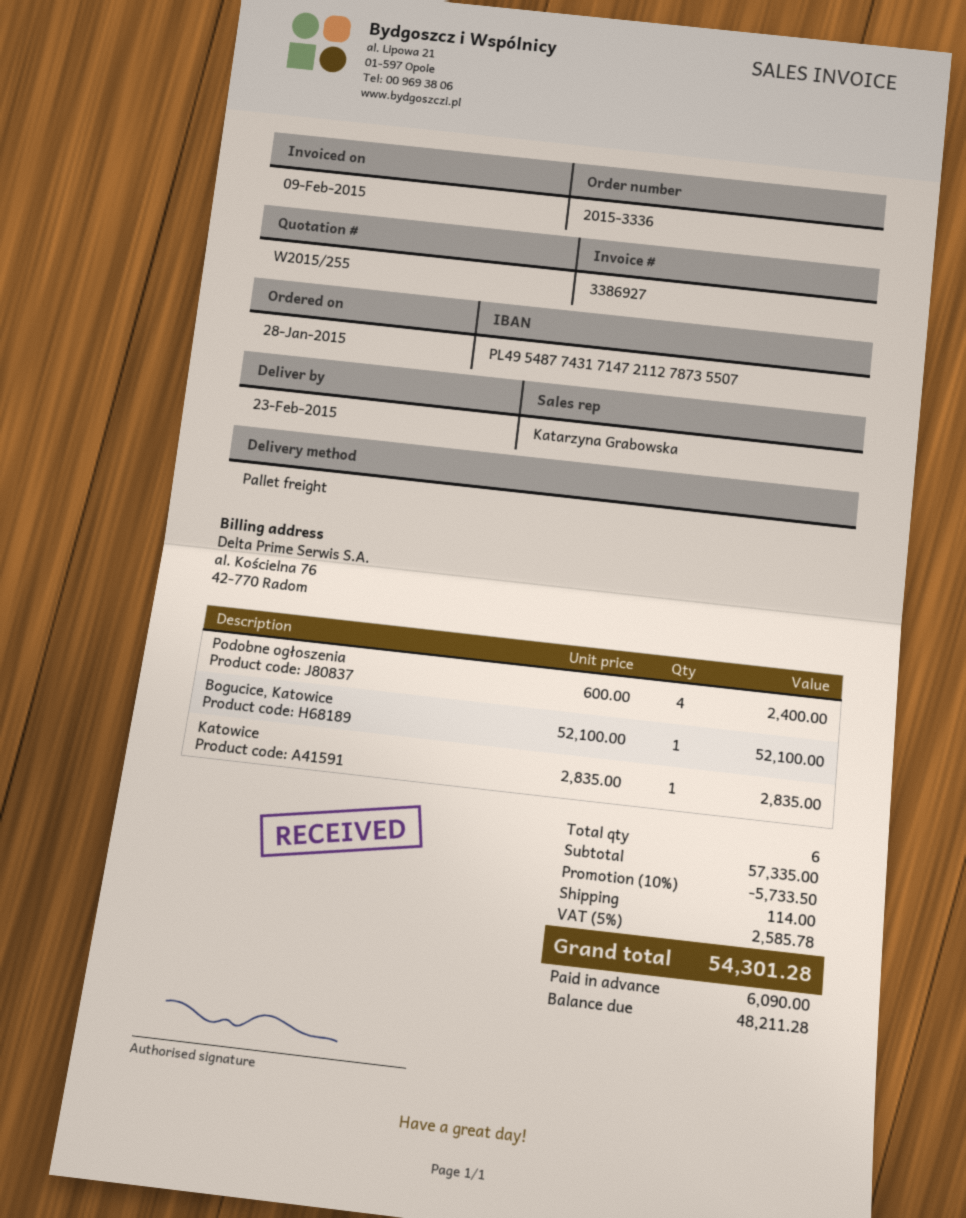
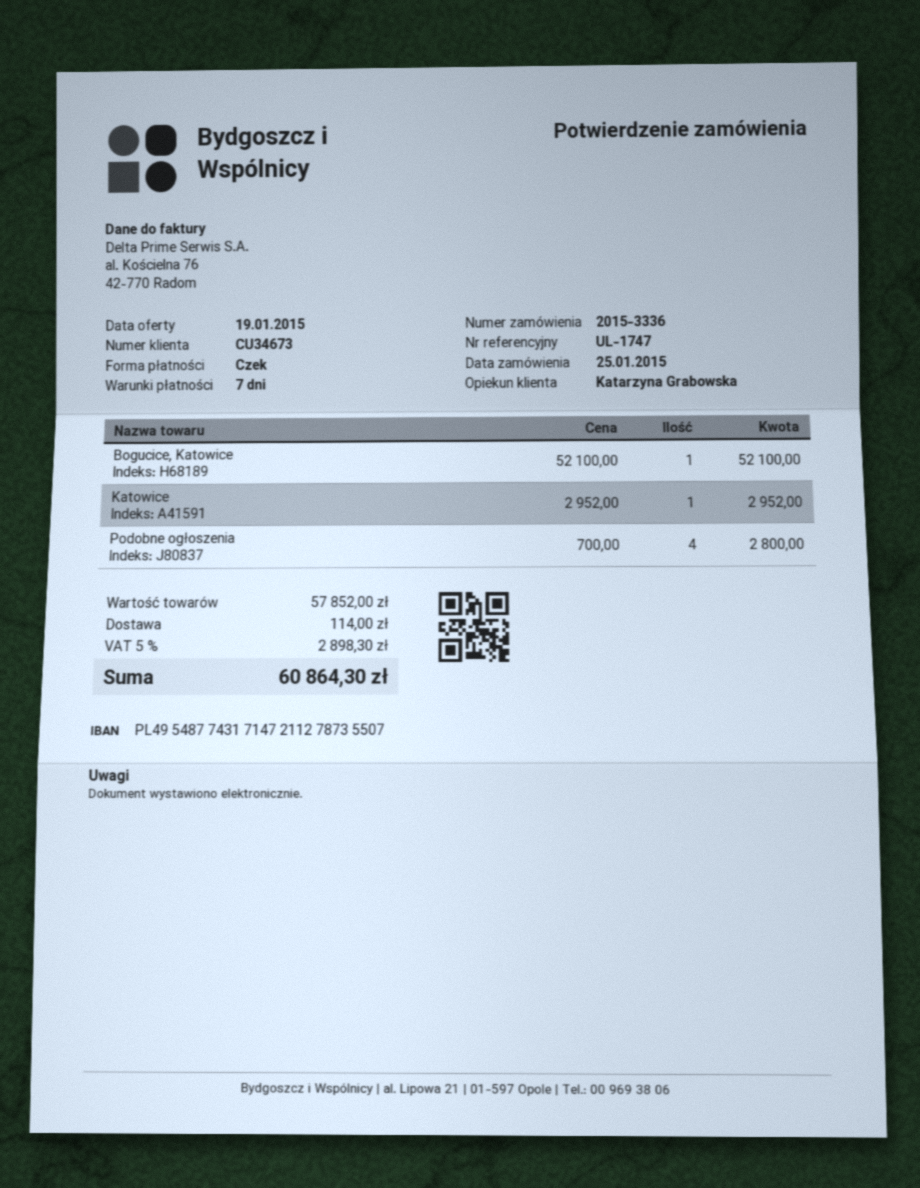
order date: 2015-01-28 -> 2015-01-25
Podobne ogłoszenia: 4 x 600.00 = 2400.00 -> 4 x 700.00 = 2800.00
Katowice: 1 x 2835.00 = 2835.00 -> 1 x 2952.00 = 2952.00
subtotal: 57335.00 -> 57852.00
discount: 10% = 5733.50 -> none
tax: 5% = 2585.78 -> 5% = 2898.30
total: 54301.28 -> 60864.30

